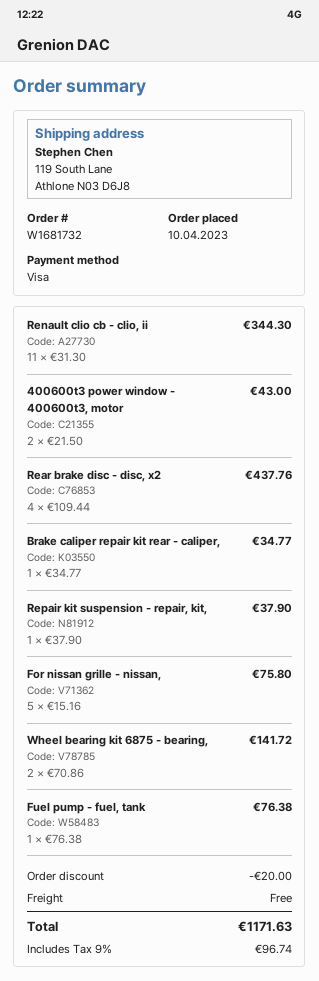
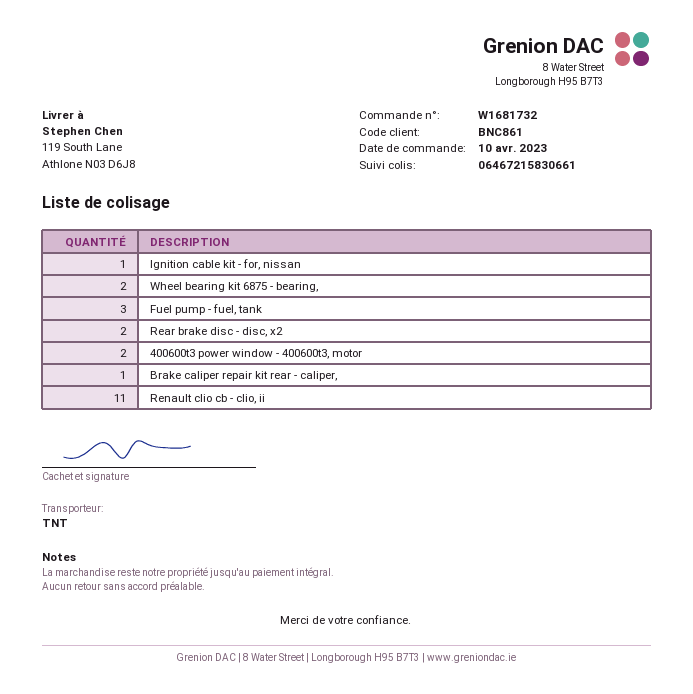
Rear brake disc - disc, x2: 4 -> 2
Repair kit suspension - repair, kit,: 1 -> none
For nissan grille - nissan,: 5 -> none
Fuel pump - fuel, tank: 1 -> 3
Ignition cable kit - for, nissan: none -> 1

